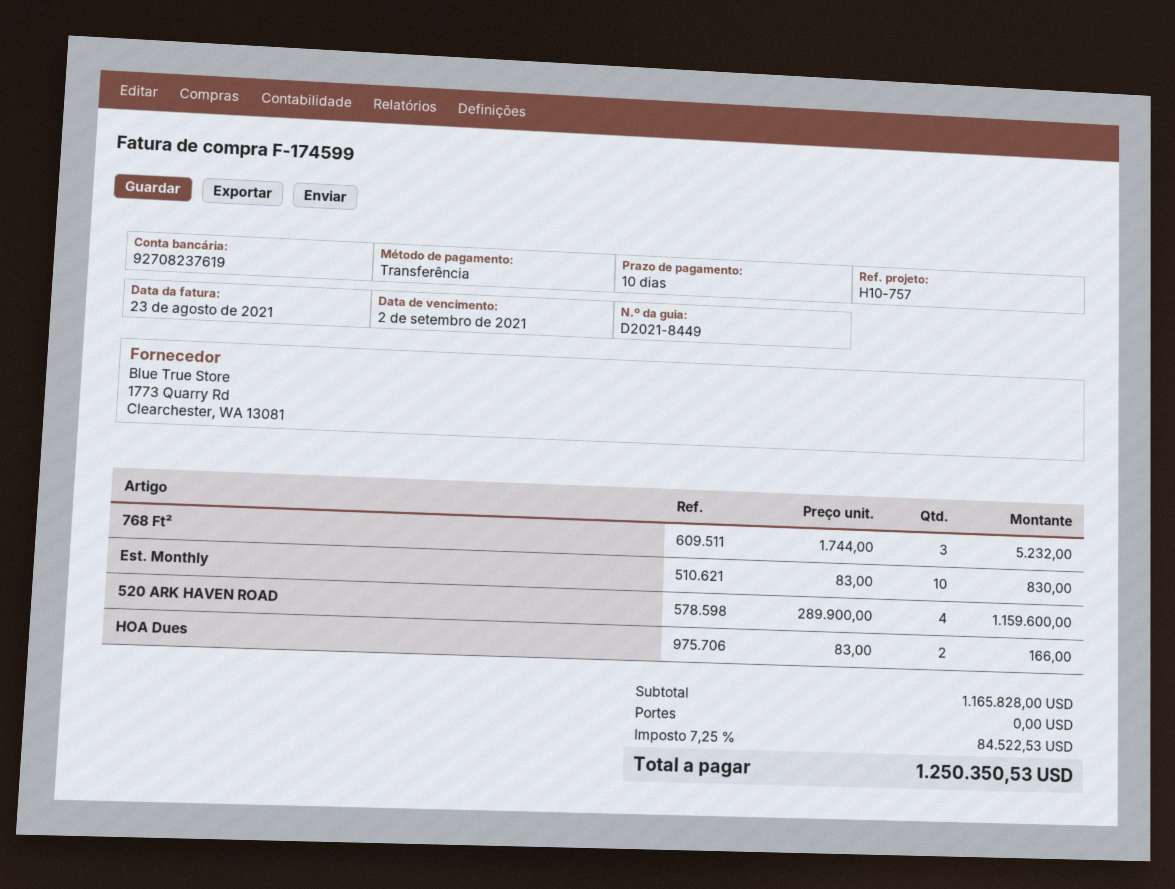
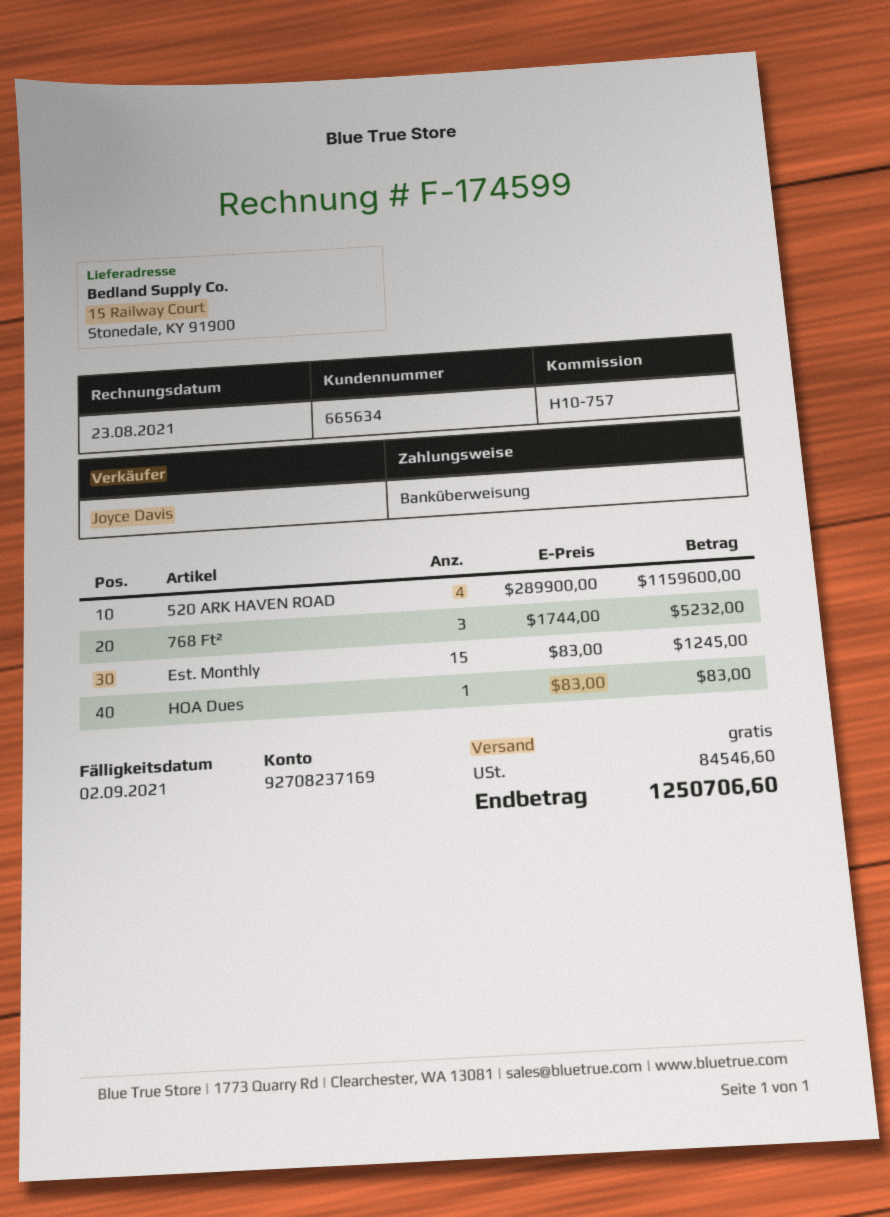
bank account: 92708237619 -> 92708237169
Est. Monthly: 10 x 83.00 = 830.00 -> 15 x 83.00 = 1245.00
HOA Dues: 2 x 83.00 = 166.00 -> 1 x 83.00 = 83.00
tax: 84522.53 -> 84546.60
total: 1250350.53 -> 1250706.60

